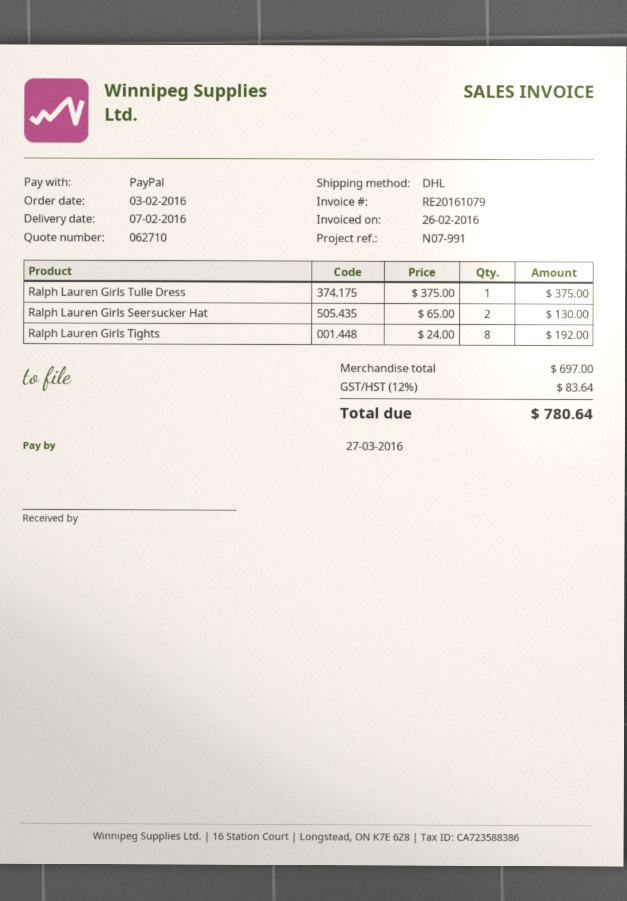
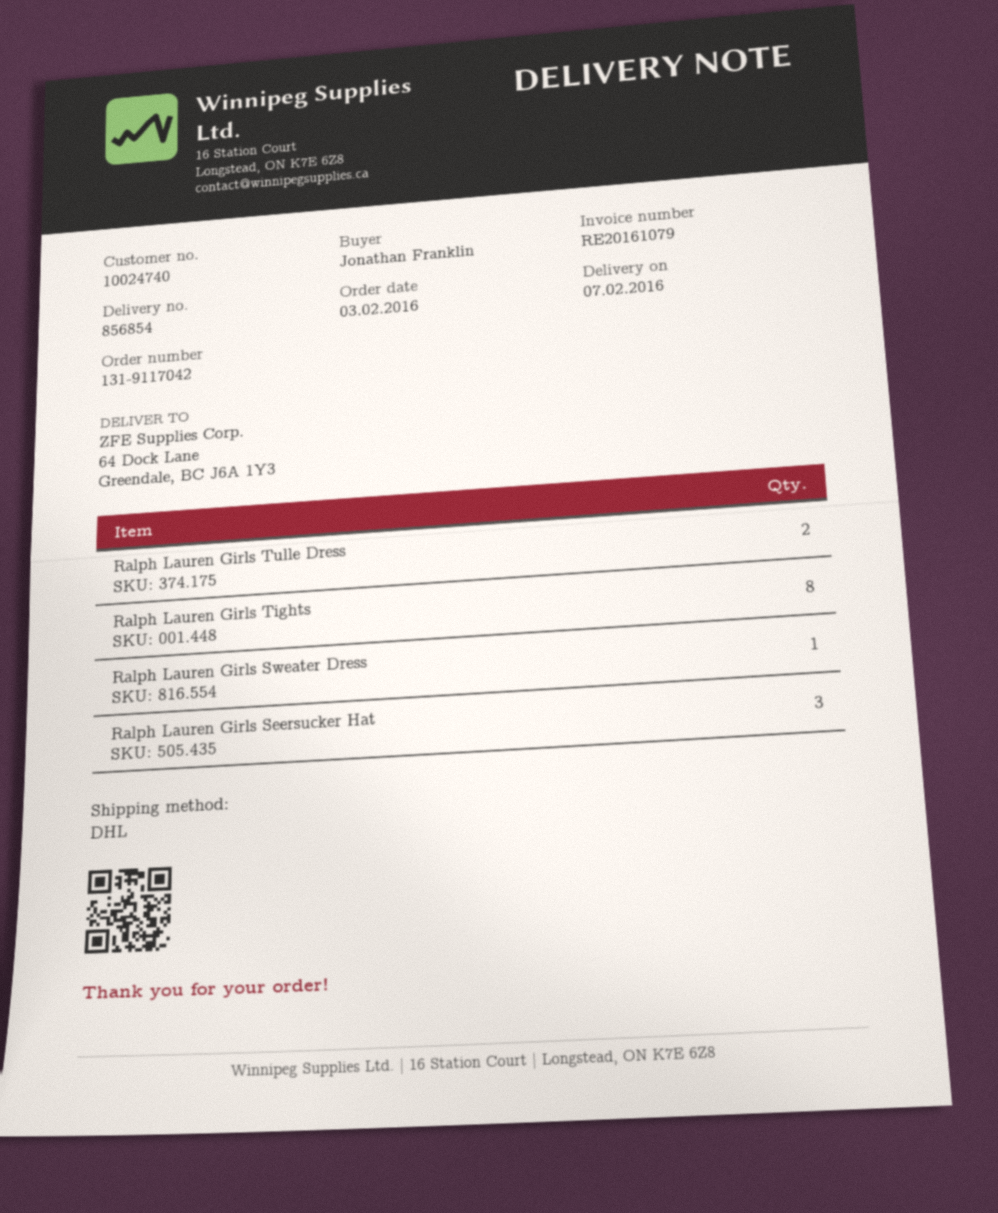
Ralph Lauren Girls Tulle Dress: 1 -> 2
Ralph Lauren Girls Seersucker Hat: 2 -> 3
Ralph Lauren Girls Sweater Dress: none -> 1

